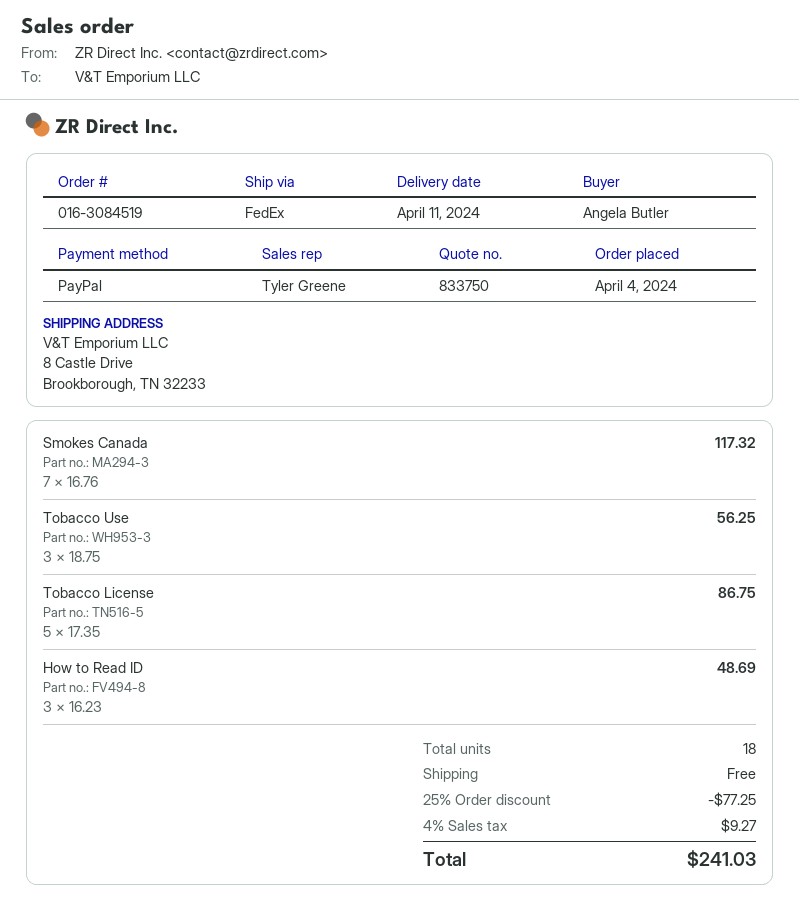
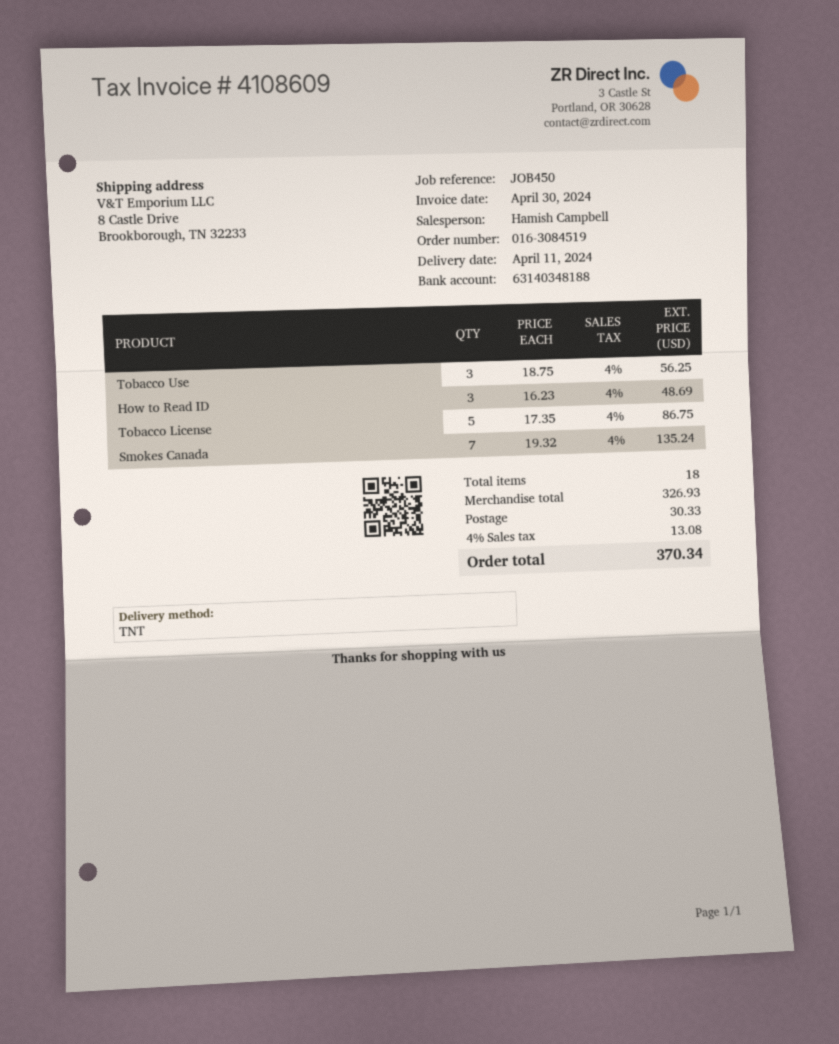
sales rep: Tyler Greene -> Hamish Campbell
shipping method: FedEx -> TNT
Smokes Canada: 7 x 16.76 = 117.32 -> 7 x 19.32 = 135.24
discount: 25% = 77.25 -> none
shipping: 0.00 -> 30.33
tax: 4% = 9.27 -> 4% = 13.08
total: 241.03 -> 370.34

